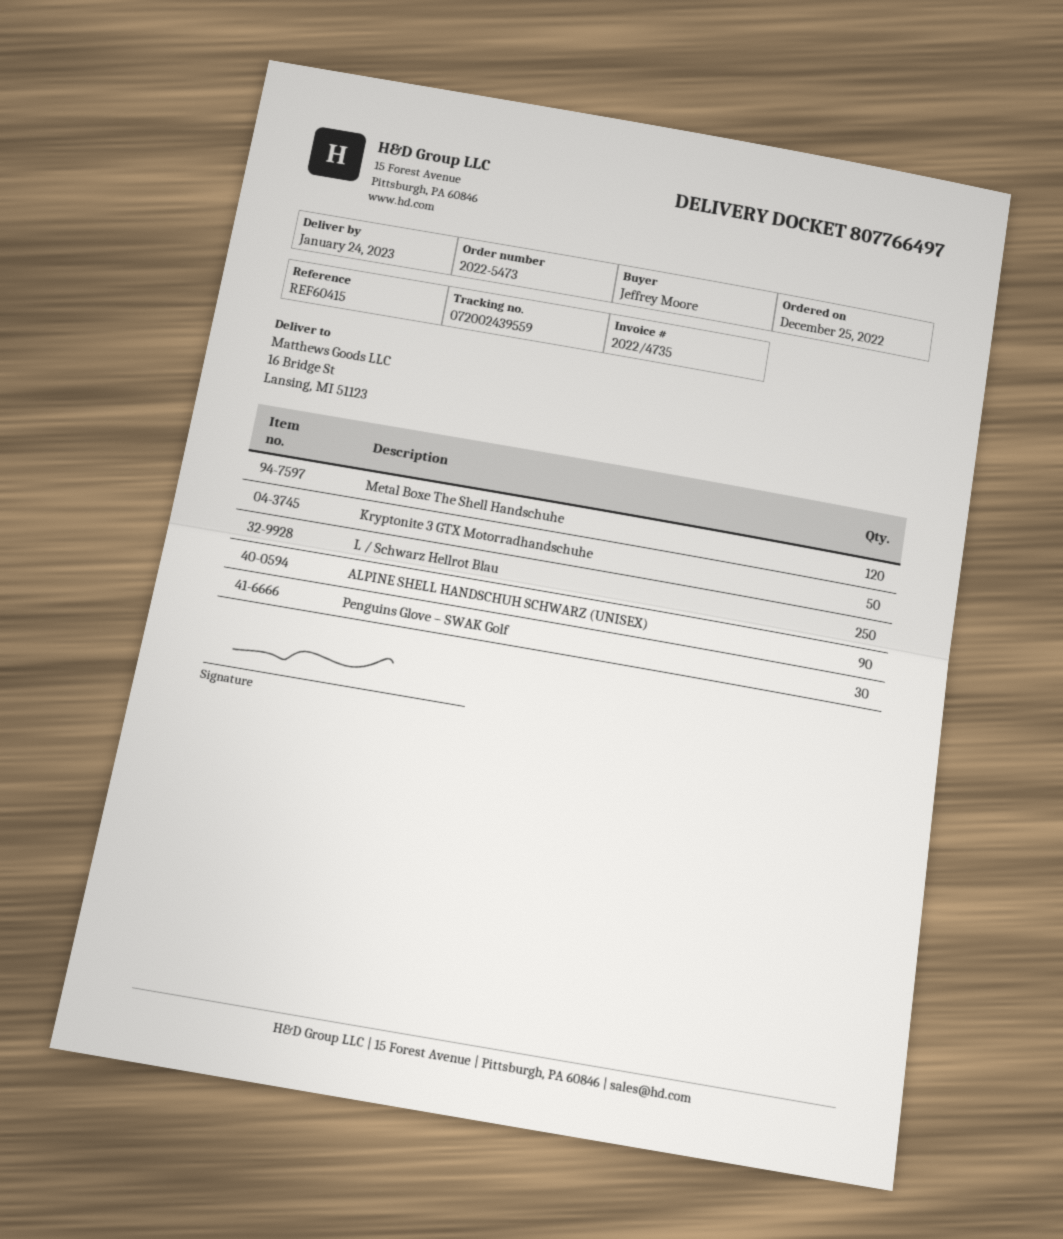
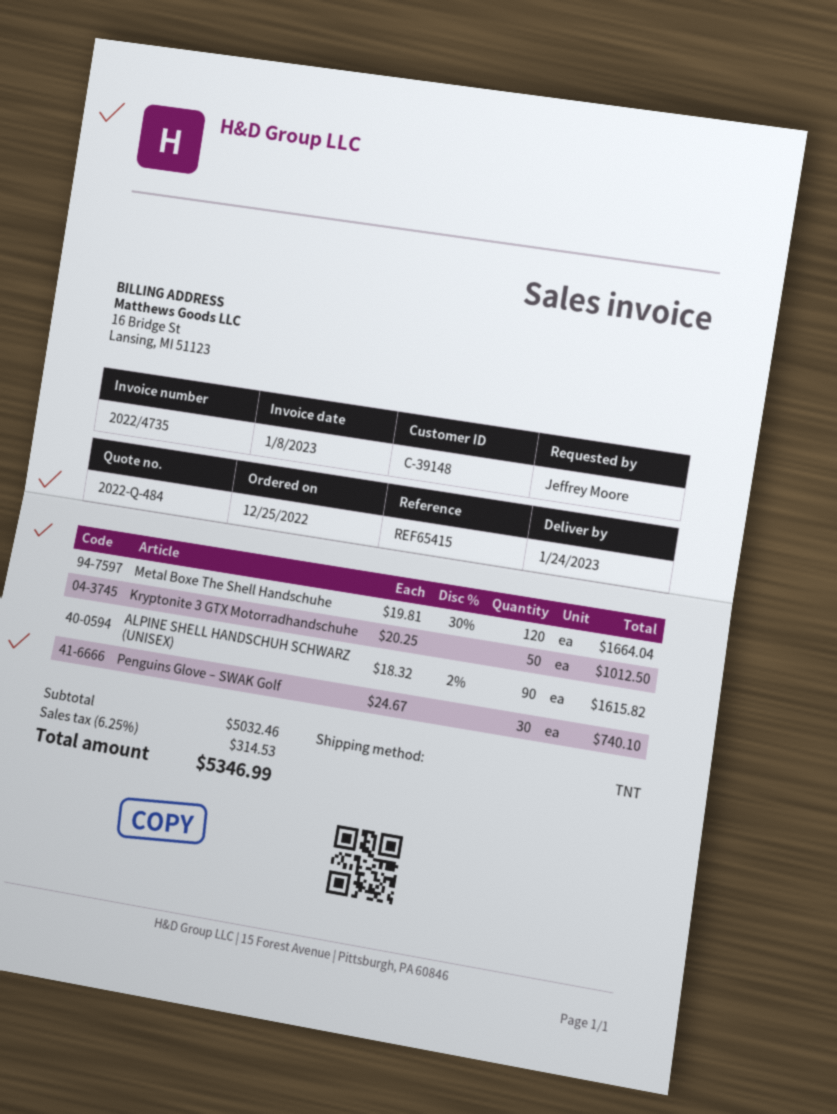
reference: REF60415 -> REF65415
L / Schwarz Hellrot Blau: 250 -> none

